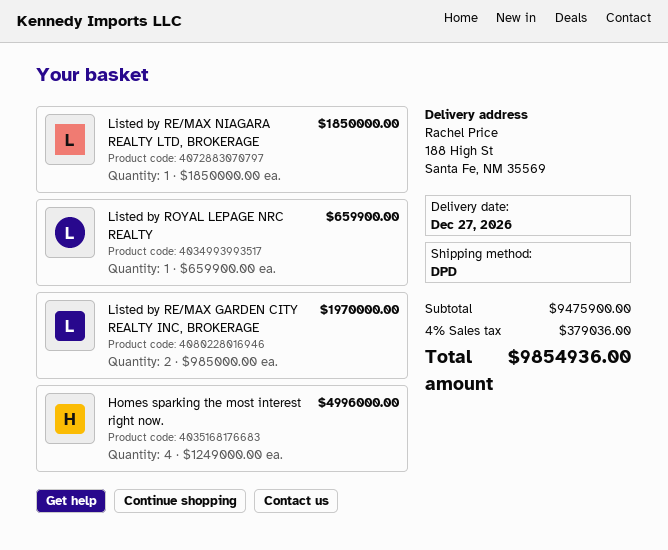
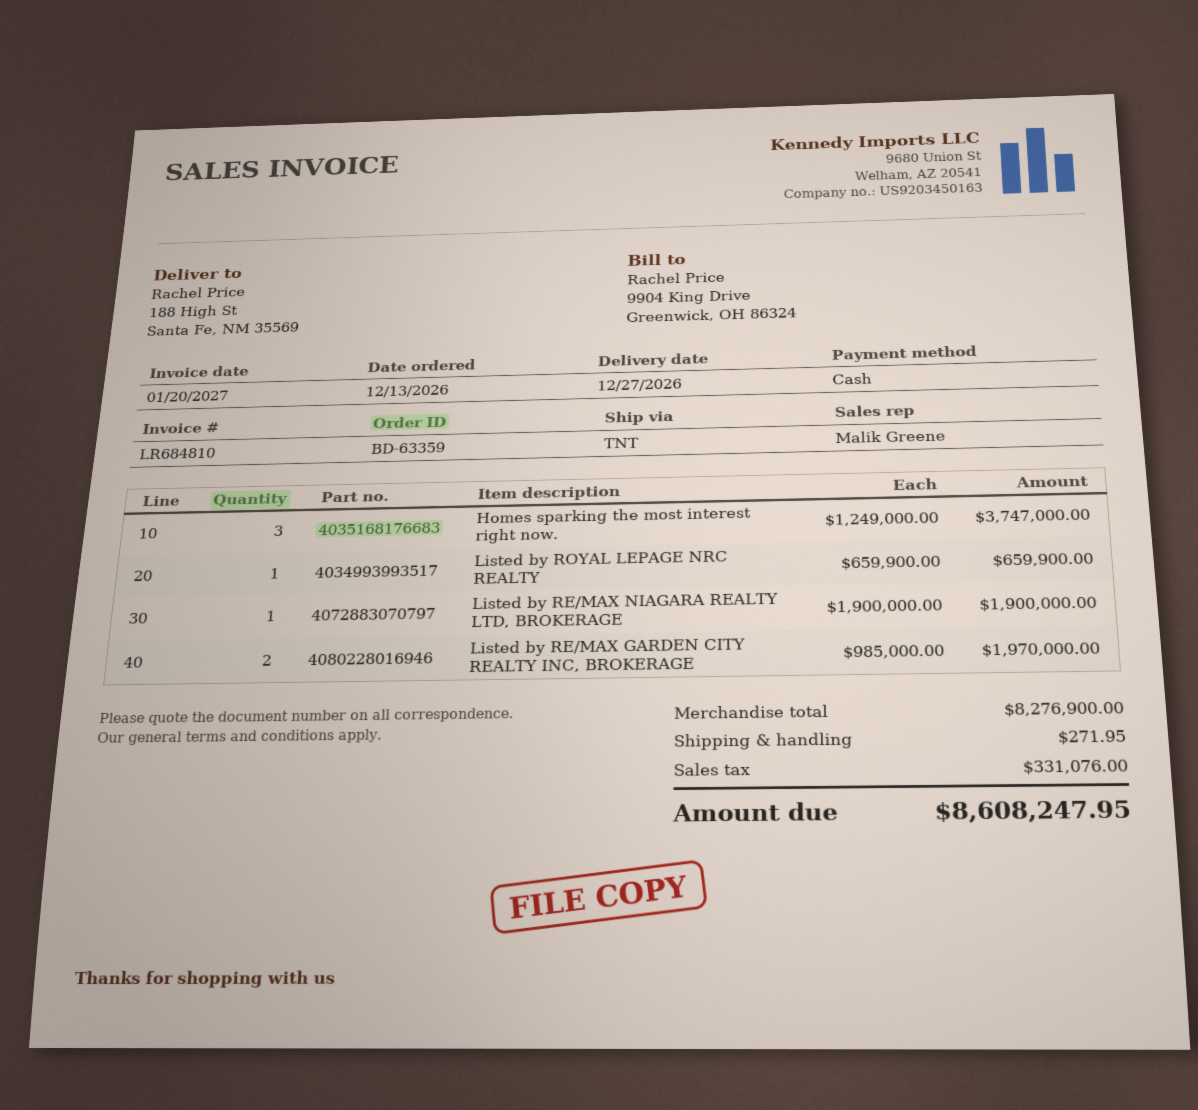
shipping method: DPD -> TNT
Listed by RE/MAX NIAGARA REALTY LTD, BROKERAGE: 1 x 1850000.00 = 1850000.00 -> 1 x 1900000.00 = 1900000.00
Homes sparking the most interest right now.: 4 x 1249000.00 = 4996000.00 -> 3 x 1249000.00 = 3747000.00
subtotal: 9475900.00 -> 8276900.00
shipping: none -> 271.95
tax: 379036.00 -> 331076.00
total: 9854936.00 -> 8608247.95

